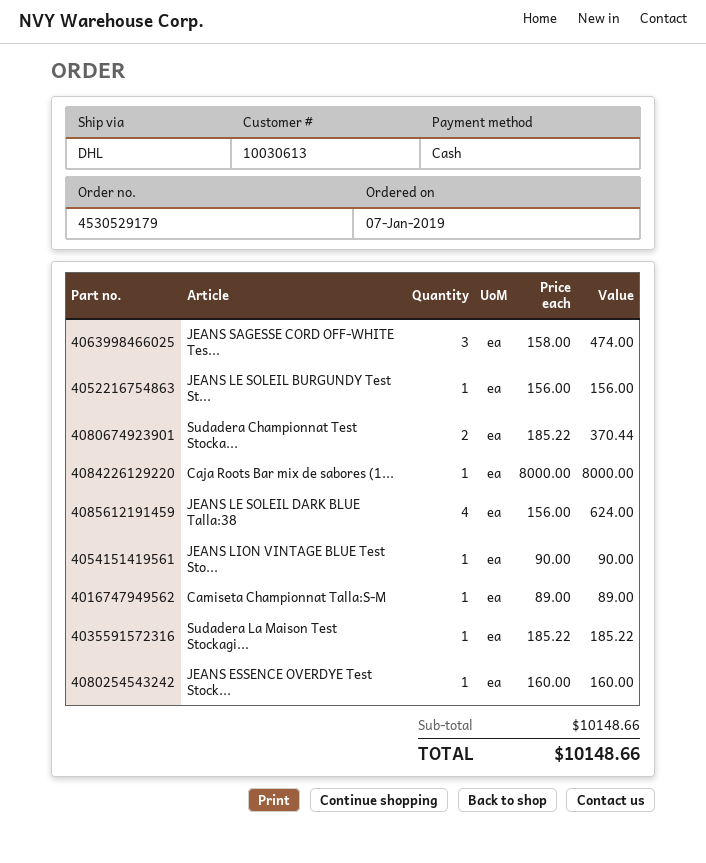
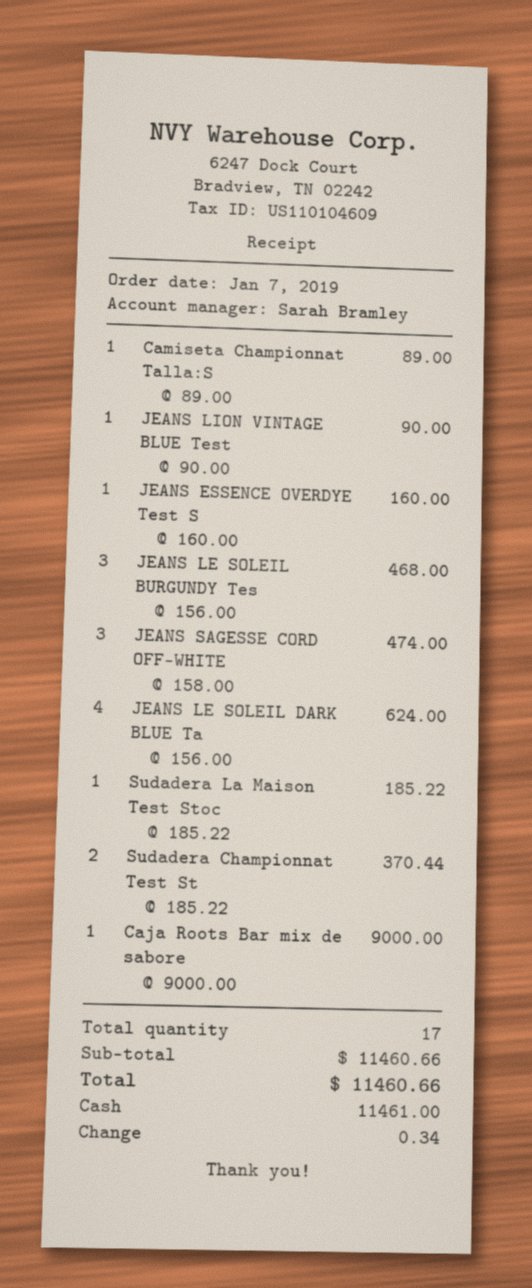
JEANS LE SOLEIL BURGUNDY Test St...: 1 x 156.00 = 156.00 -> 3 x 156.00 = 468.00
Caja Roots Bar mix de sabores (1...: 1 x 8000.00 = 8000.00 -> 1 x 9000.00 = 9000.00
subtotal: 10148.66 -> 11460.66
total: 10148.66 -> 11460.66

